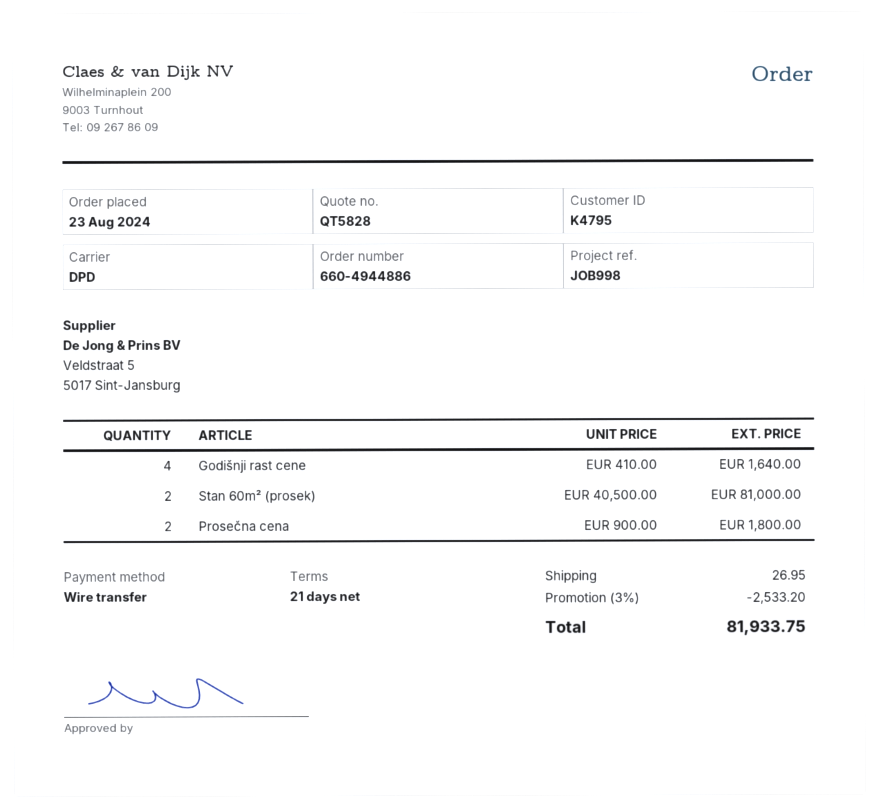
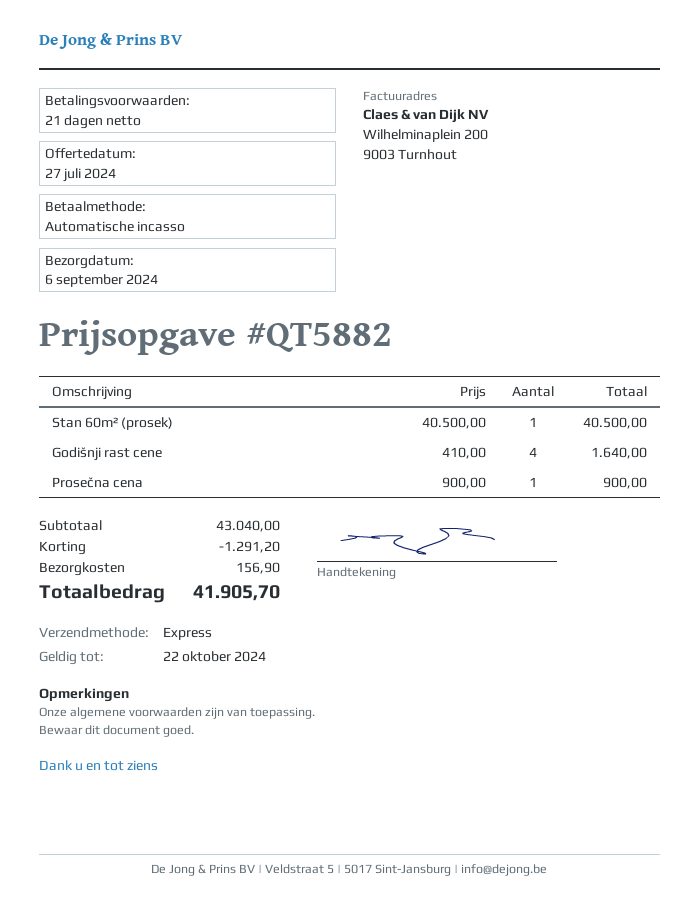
quote number: QT5828 -> QT5882
payment method: bank transfer -> direct debit
shipping method: DPD -> express
Stan 60m² (prosek): 2 x 40500.00 = 81000.00 -> 1 x 40500.00 = 40500.00
Prosečna cena: 2 x 900.00 = 1800.00 -> 1 x 900.00 = 900.00
discount: 2533.20 -> 1291.20
shipping: 26.95 -> 156.90
total: 81933.75 -> 41905.70

